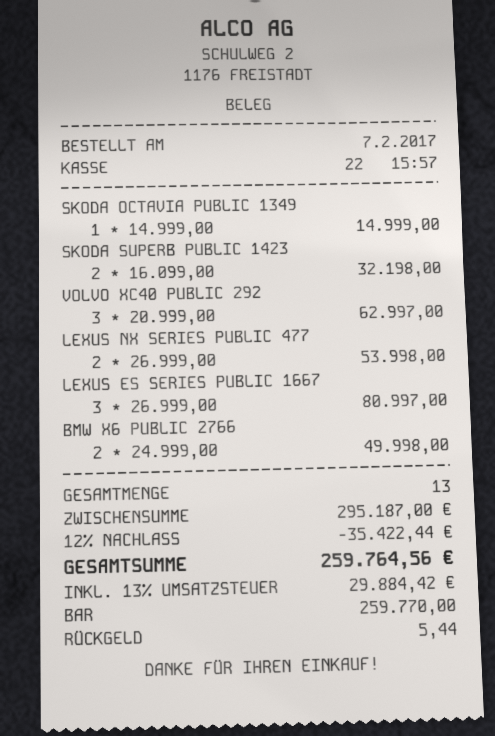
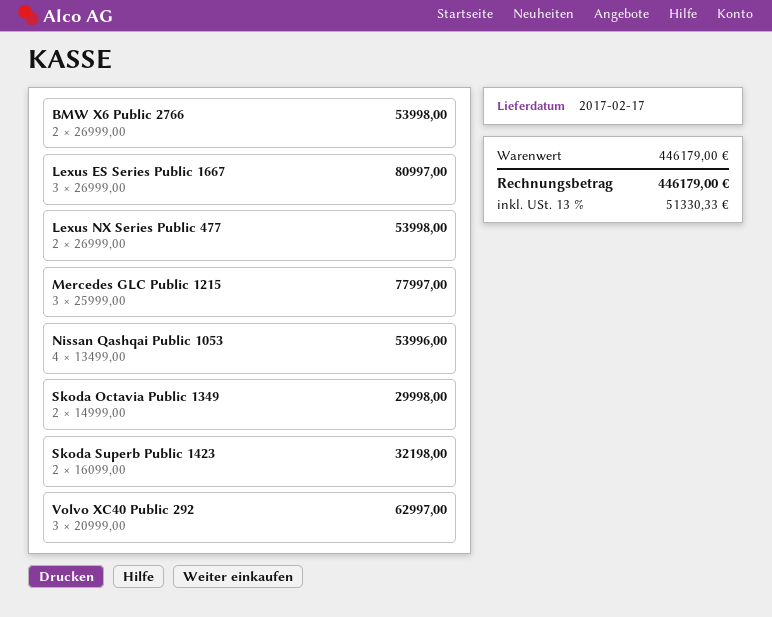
SKODA OCTAVIA PUBLIC 1349: 1 x 14999.00 = 14999.00 -> 2 x 14999.00 = 29998.00
BMW X6 PUBLIC 2766: 2 x 24999.00 = 49998.00 -> 2 x 26999.00 = 53998.00
Mercedes GLC Public 1215: none -> 3 x 25999.00 = 77997.00
Nissan Qashqai Public 1053: none -> 4 x 13499.00 = 53996.00
subtotal: 295187.00 -> 446179.00
discount: 12% = 35422.44 -> none
tax: 13% = 29884.42 -> 13% = 51330.33
total: 259764.56 -> 446179.00

